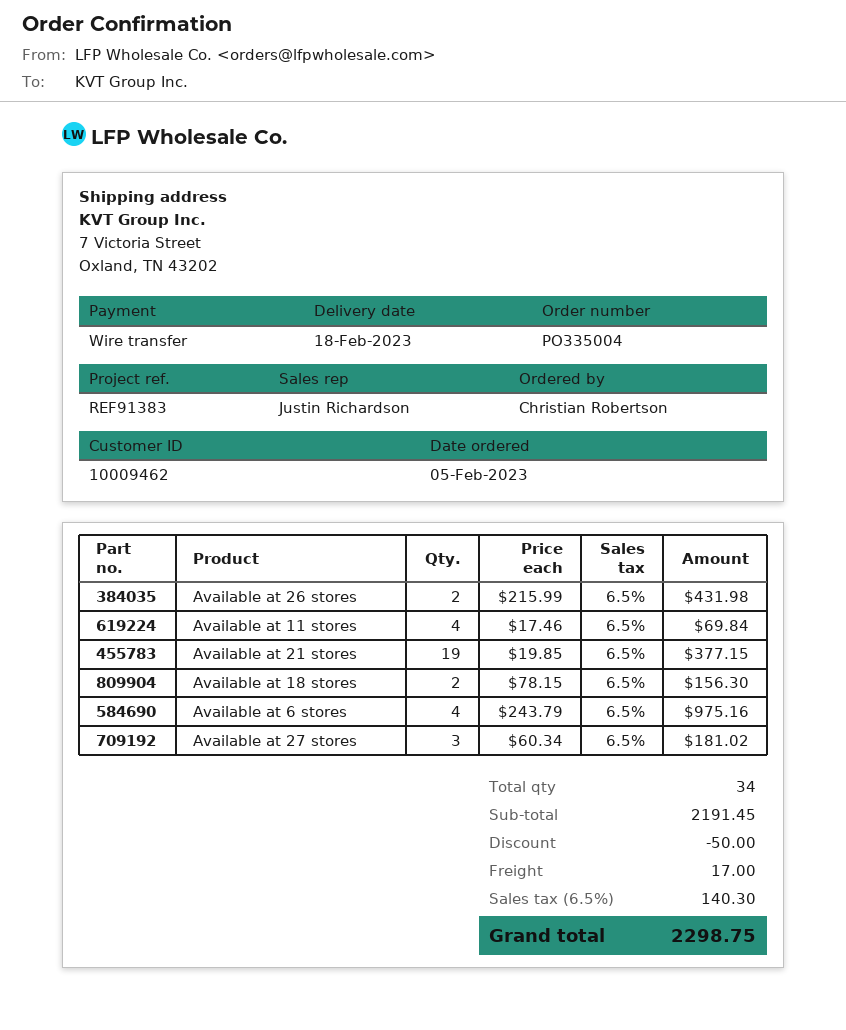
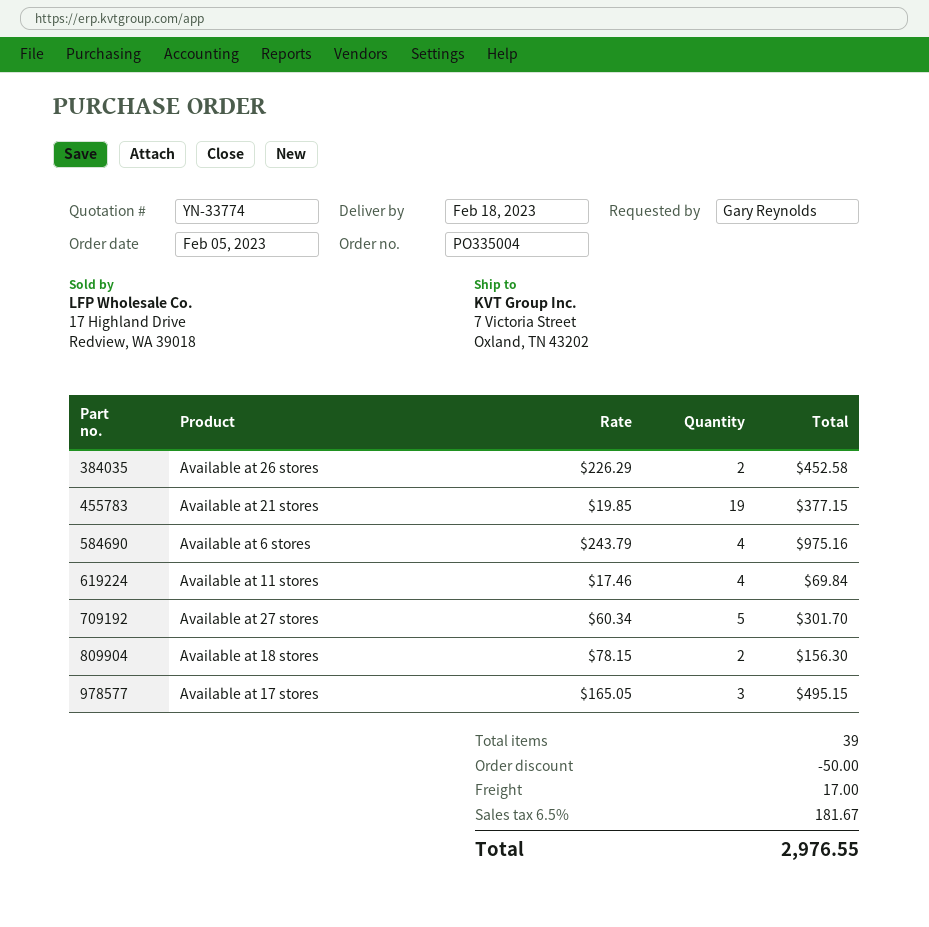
ordered by: Christian Robertson -> Gary Reynolds
Available at 26 stores: 2 x 215.99 = 431.98 -> 2 x 226.29 = 452.58
Available at 27 stores: 3 x 60.34 = 181.02 -> 5 x 60.34 = 301.70
Available at 17 stores: none -> 3 x 165.05 = 495.15
total quantity: 34 -> 39
tax: 6.5% = 140.30 -> 6.5% = 181.67
total: 2298.75 -> 2976.55

